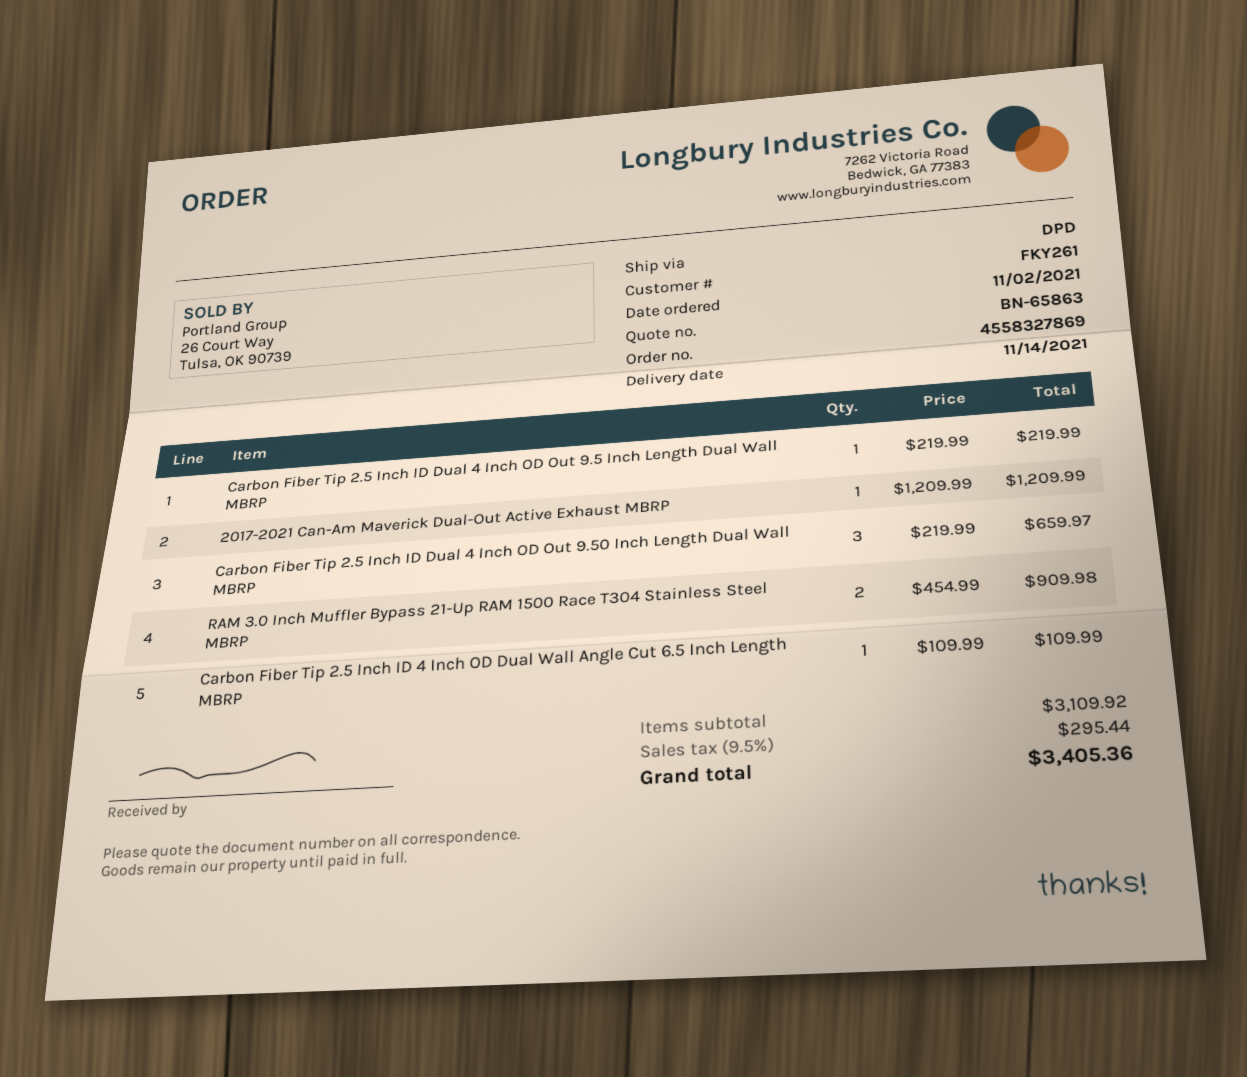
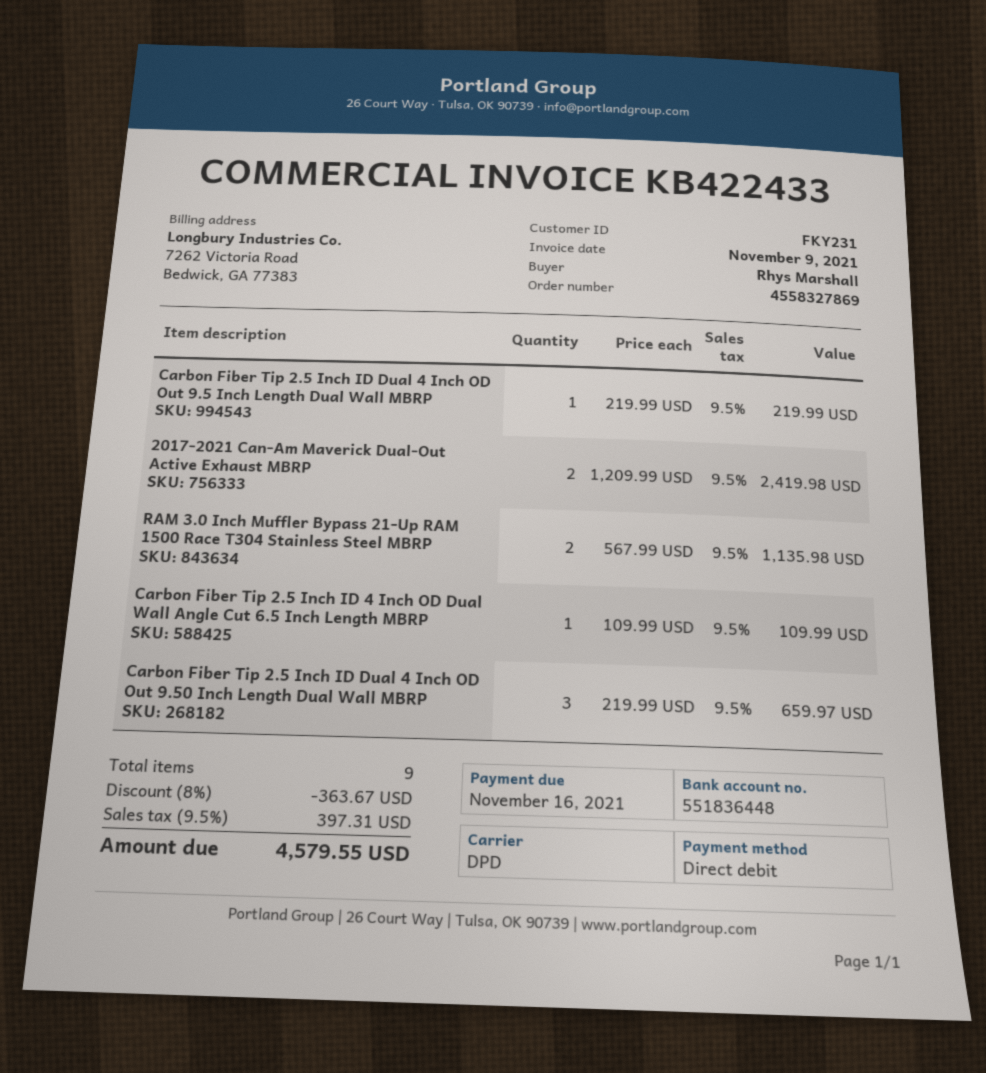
customer number: FKY261 -> FKY231
2017-2021 Can-Am Maverick Dual-Out Active Exhaust MBRP: 1 x 1209.99 = 1209.99 -> 2 x 1209.99 = 2419.98
RAM 3.0 Inch Muffler Bypass 21-Up RAM 1500 Race T304 Stainless Steel MBRP: 2 x 454.99 = 909.98 -> 2 x 567.99 = 1135.98
discount: none -> 8% = 363.67
tax: 9.5% = 295.44 -> 9.5% = 397.31
total: 3405.36 -> 4579.55

